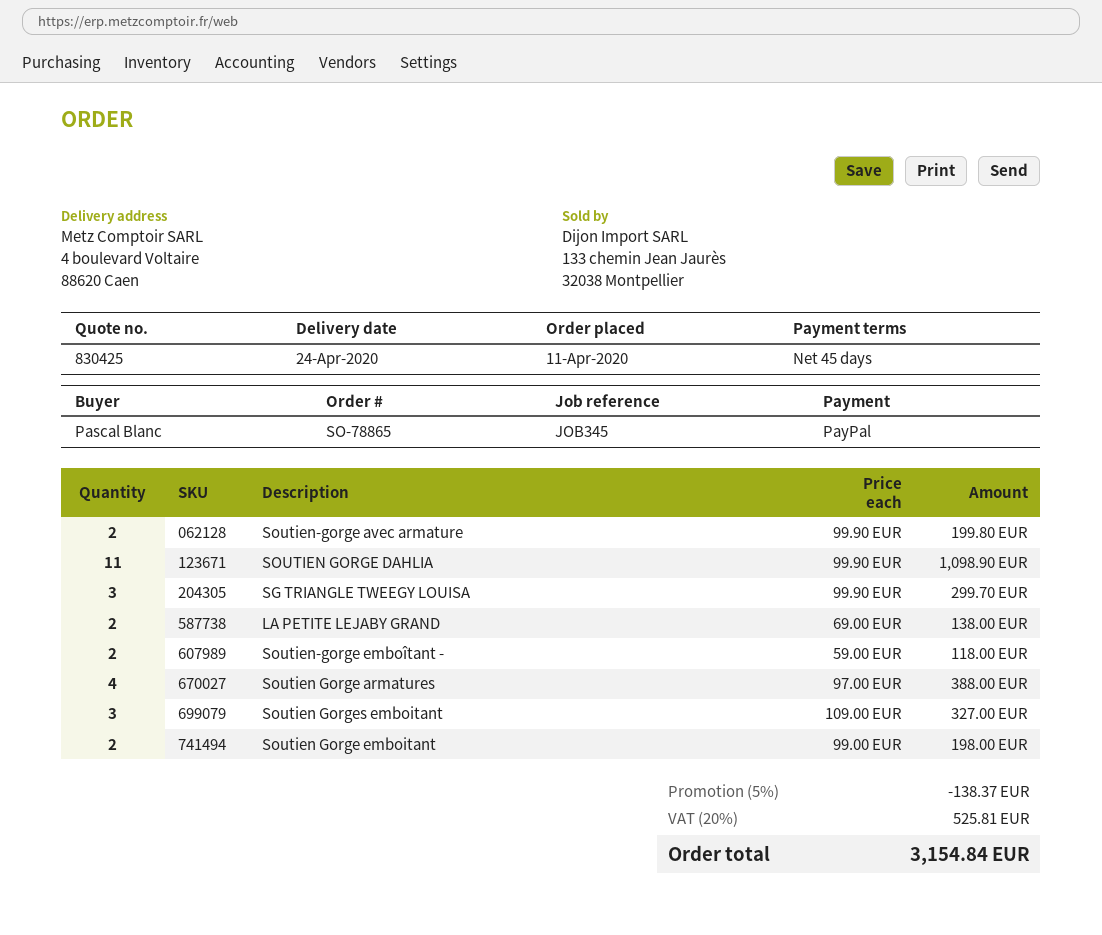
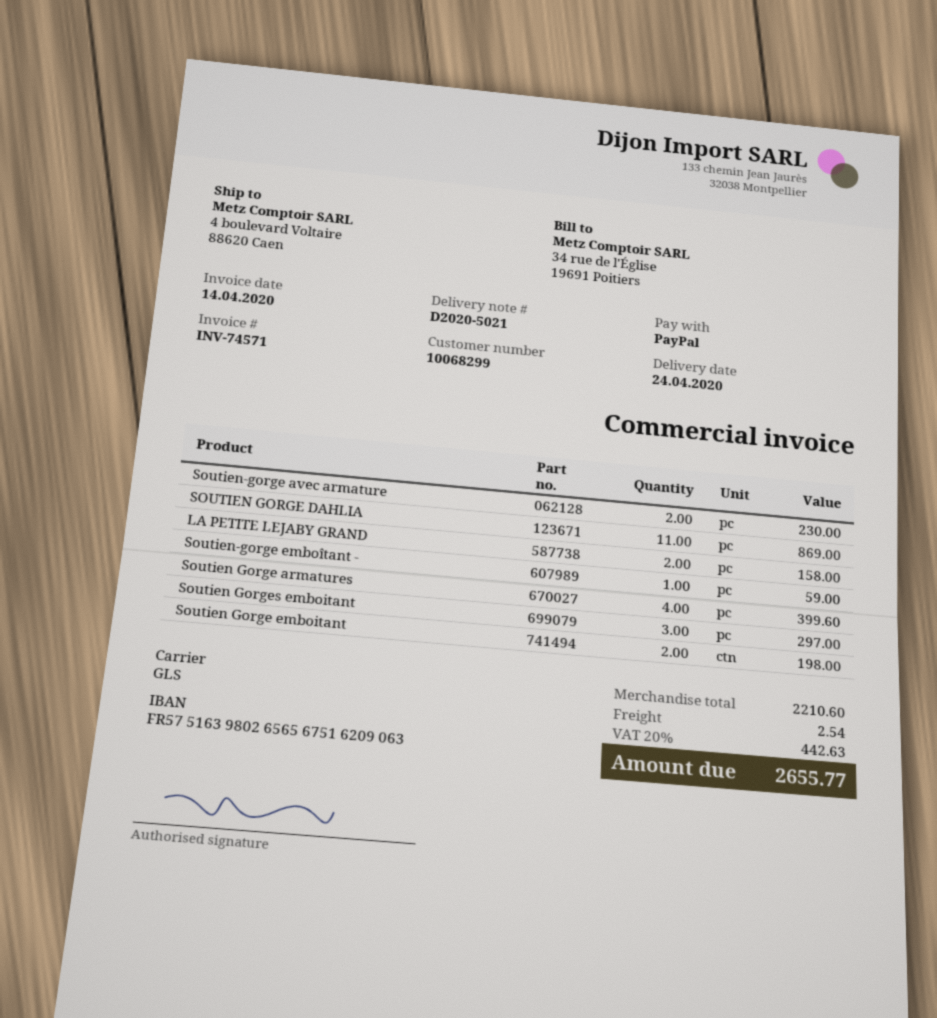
Soutien-gorge avec armature: 2 for 199.80 -> 2 for 230.00
SOUTIEN GORGE DAHLIA: 11 for 1098.90 -> 11 for 869.00
SG TRIANGLE TWEEGY LOUISA: 3 for 299.70 -> none
LA PETITE LEJABY GRAND: 2 for 138.00 -> 2 for 158.00
Soutien-gorge emboîtant -: 2 for 118.00 -> 1 for 59.00
Soutien Gorge armatures: 4 for 388.00 -> 4 for 399.60
Soutien Gorges emboitant: 3 for 327.00 -> 3 for 297.00
discount: 5% = 138.37 -> none
shipping: none -> 2.54
tax: 20% = 525.81 -> 20% = 442.63
total: 3154.84 -> 2655.77

